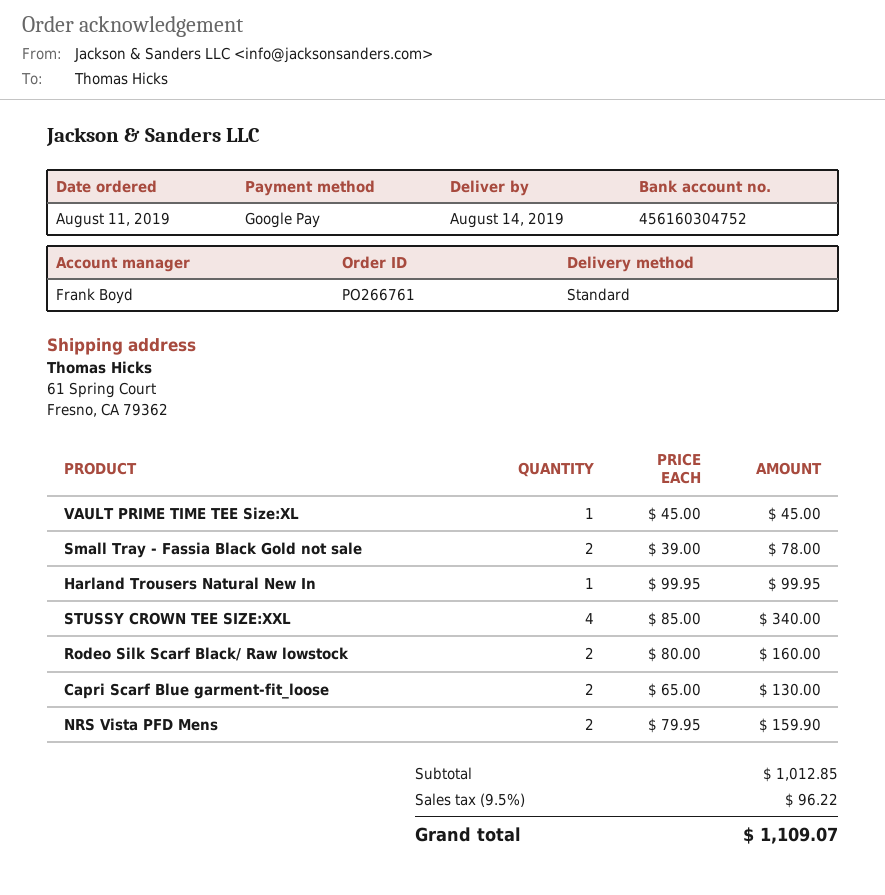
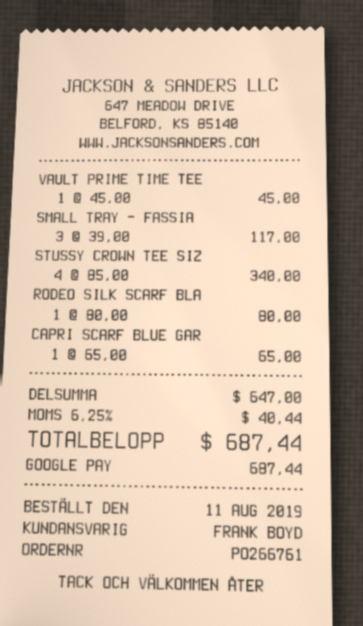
Small Tray - Fassia Black Gold not sale: 2 x 39.00 = 78.00 -> 3 x 39.00 = 117.00
Harland Trousers Natural New In: 1 x 99.95 = 99.95 -> none
Rodeo Silk Scarf Black/ Raw lowstock: 2 x 80.00 = 160.00 -> 1 x 80.00 = 80.00
Capri Scarf Blue garment-fit_loose: 2 x 65.00 = 130.00 -> 1 x 65.00 = 65.00
NRS Vista PFD Mens: 2 x 79.95 = 159.90 -> none
subtotal: 1012.85 -> 647.00
tax: 9.5% = 96.22 -> 6.25% = 40.44
total: 1109.07 -> 687.44

